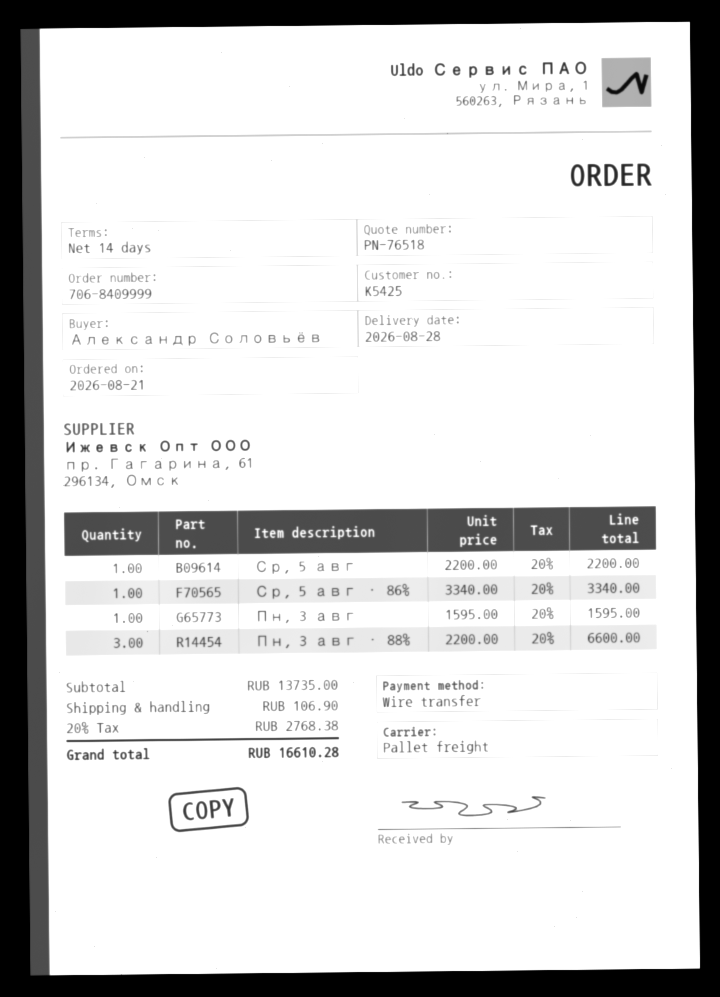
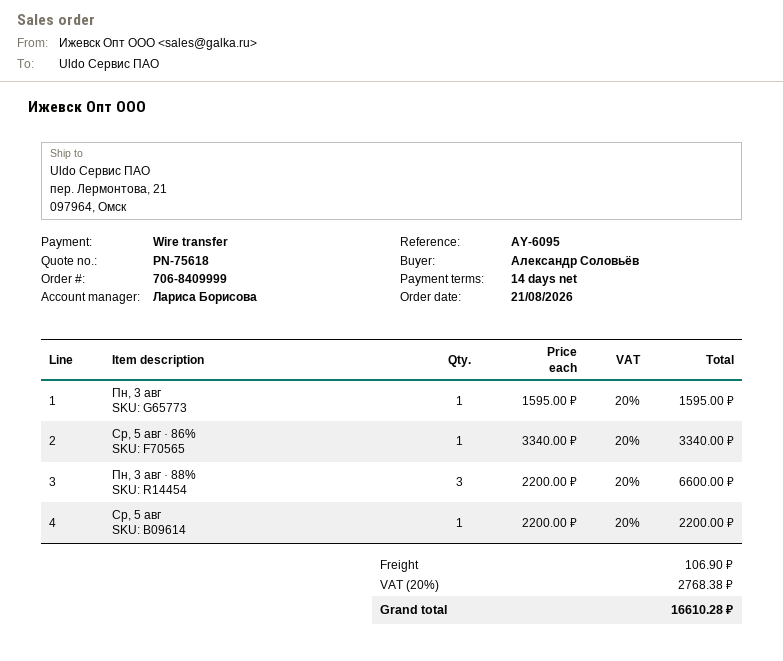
quote number: PN-76518 -> PN-75618

